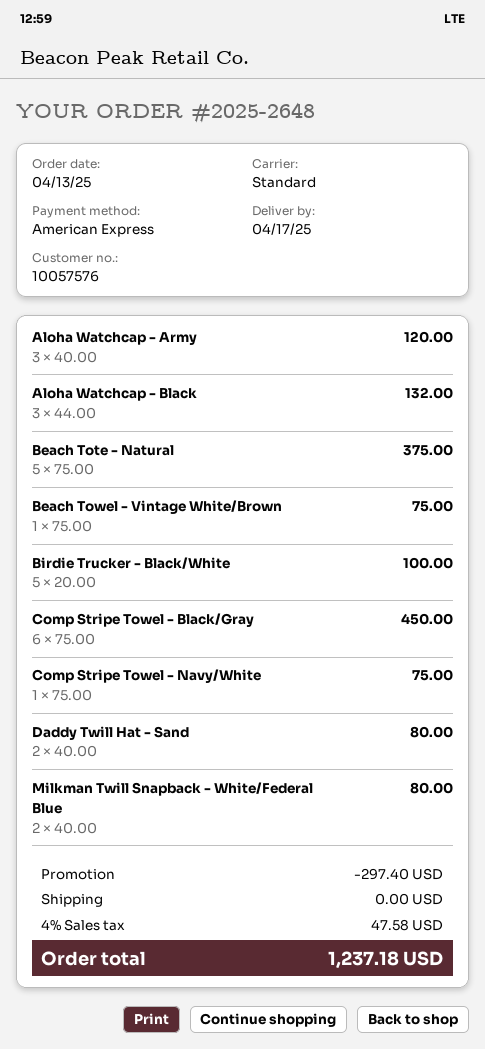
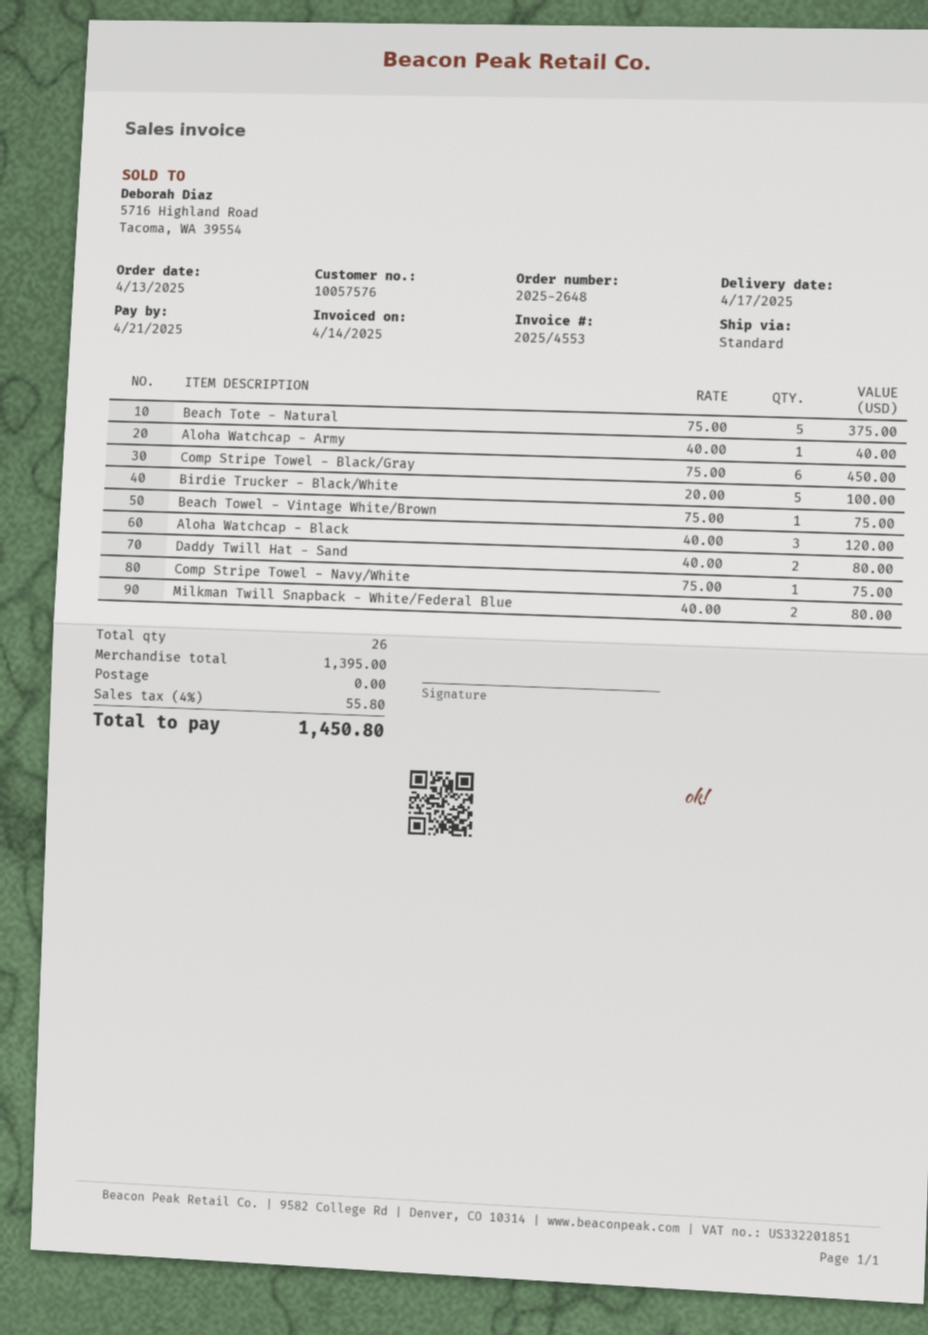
Aloha Watchcap - Army: 3 x 40.00 = 120.00 -> 1 x 40.00 = 40.00
Aloha Watchcap - Black: 3 x 44.00 = 132.00 -> 3 x 40.00 = 120.00
discount: 297.40 -> none
tax: 4% = 47.58 -> 4% = 55.80
total: 1237.18 -> 1450.80

